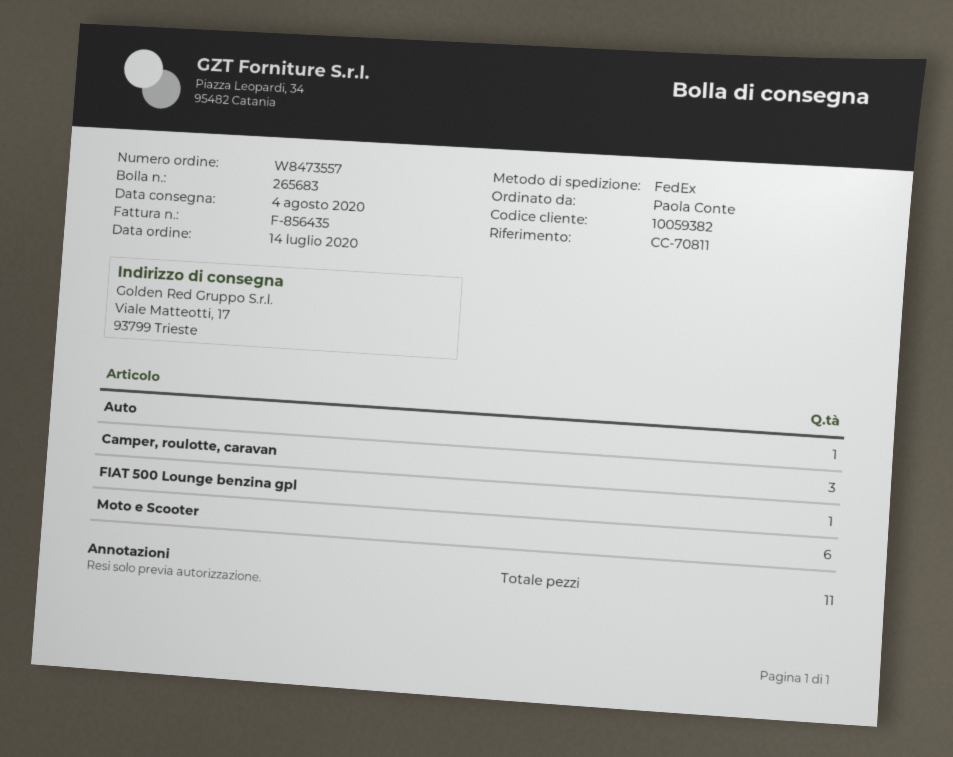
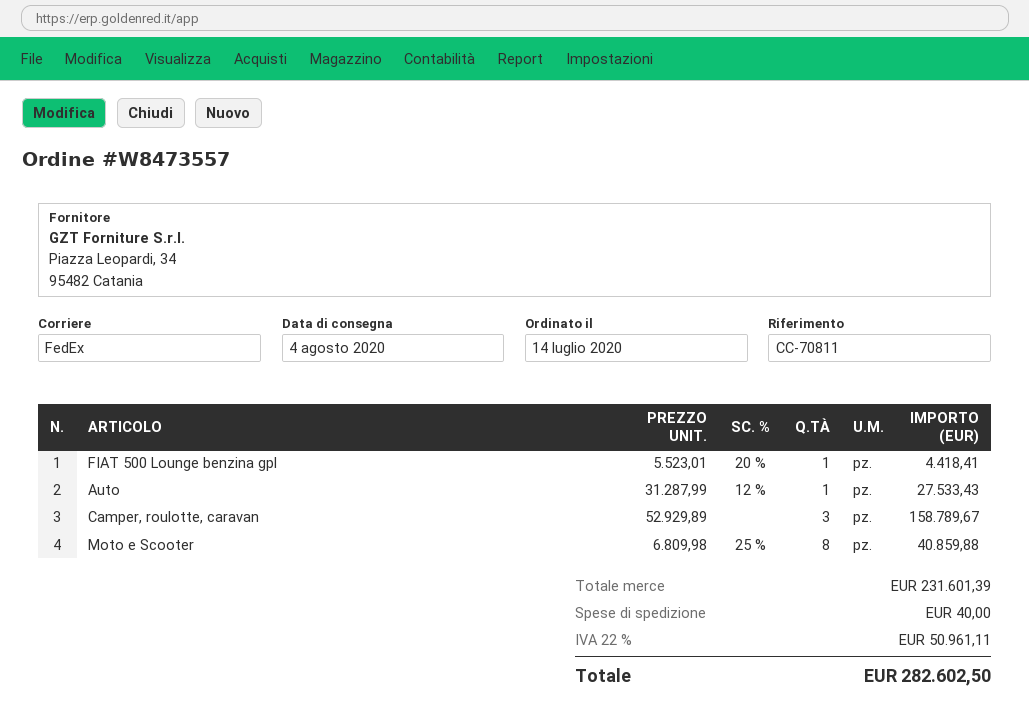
Moto e Scooter: 6 -> 8

